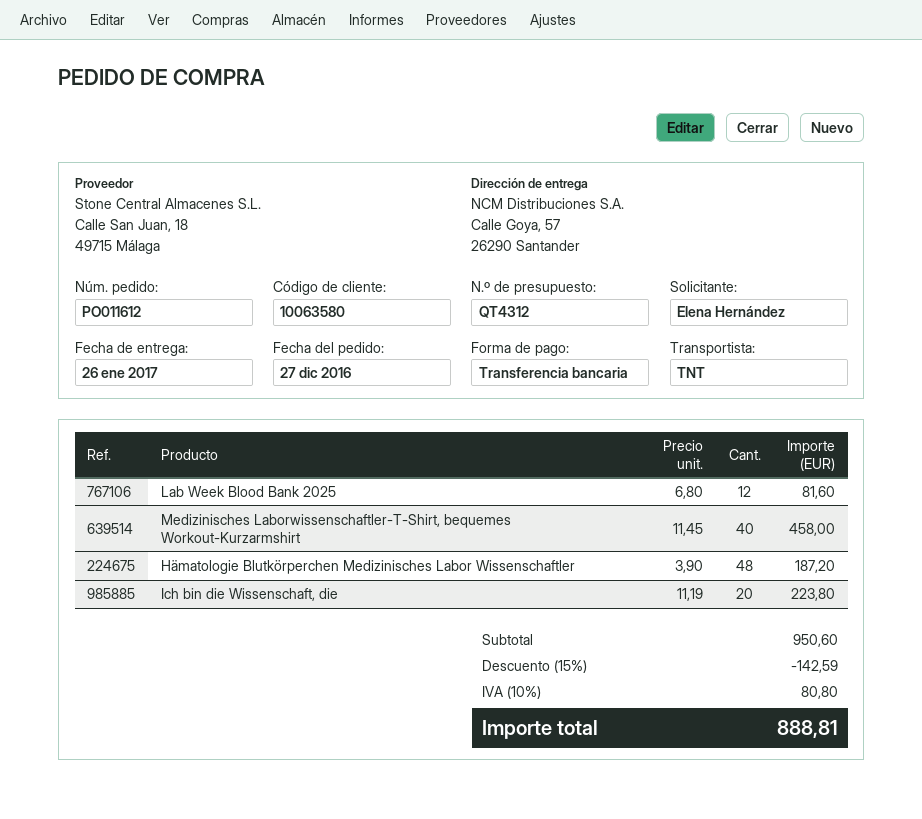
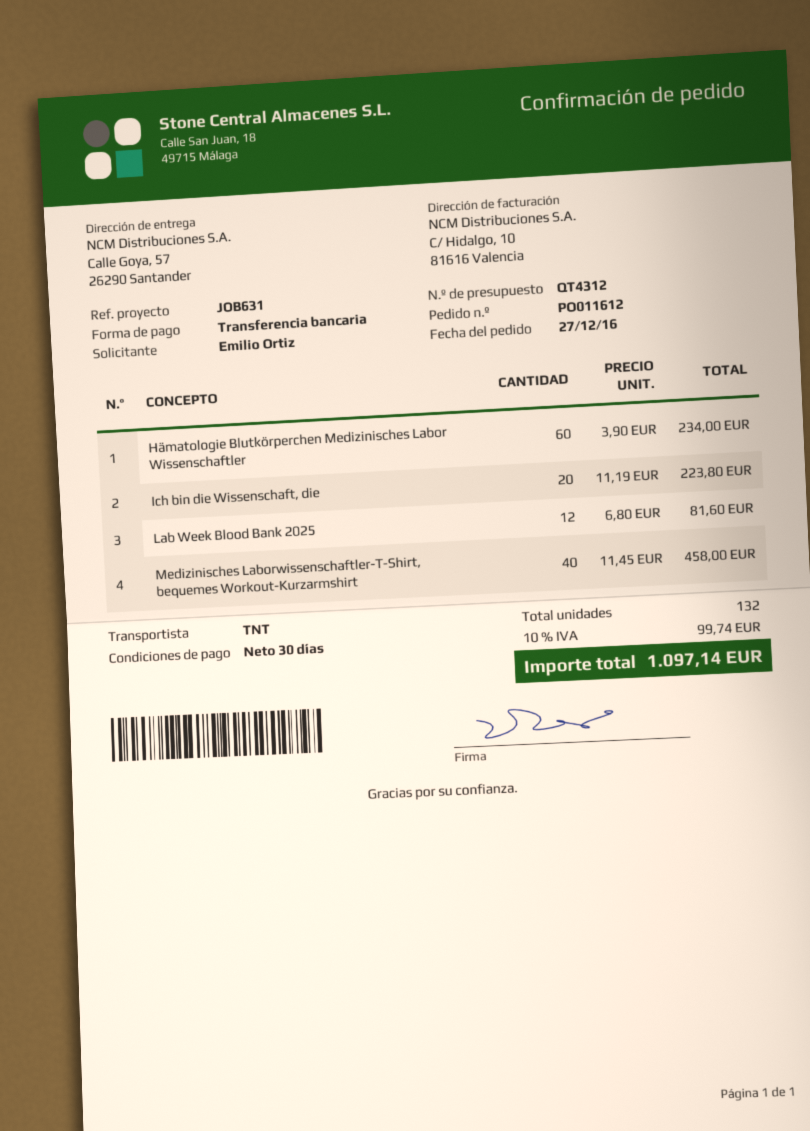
ordered by: Elena Hernández -> Emilio Ortiz
Hämatologie Blutkörperchen Medizinisches Labor Wissenschaftler: 48 x 3.90 = 187.20 -> 60 x 3.90 = 234.00
discount: 15% = 142.59 -> none
tax: 10% = 80.80 -> 10% = 99.74
total: 888.81 -> 1097.14

